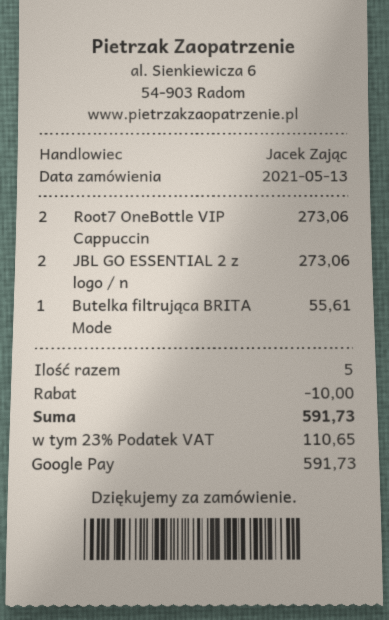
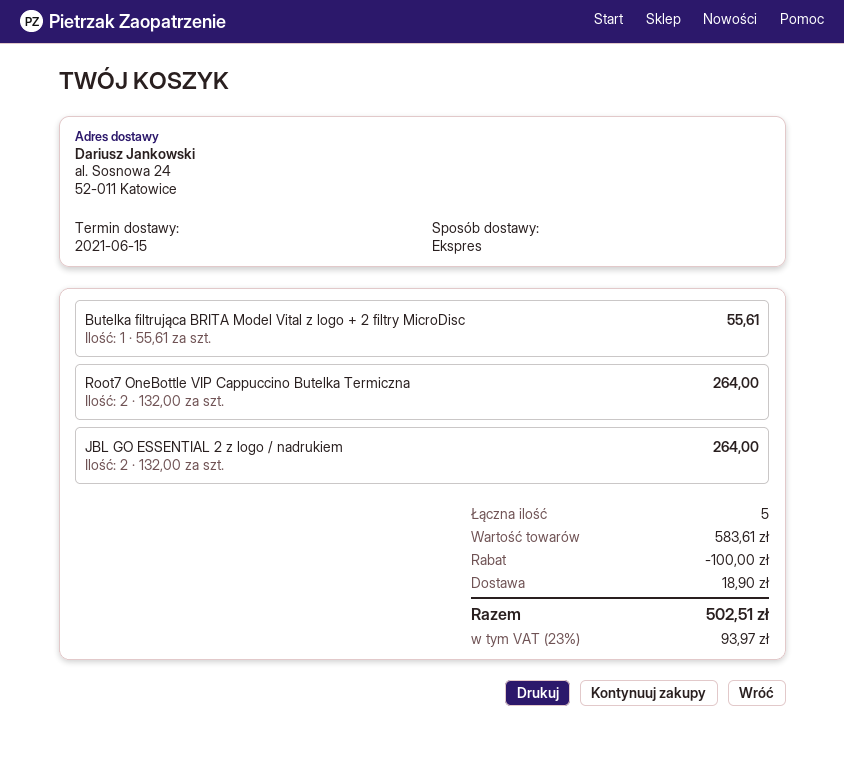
Root7 OneBottle VIP Cappuccin: 2 for 273.06 -> 2 for 264.00
JBL GO ESSENTIAL 2 z logo / n: 2 for 273.06 -> 2 for 264.00
discount: 10.00 -> 100.00
shipping: none -> 18.90
tax: 23% = 110.65 -> 23% = 93.97
total: 591.73 -> 502.51

